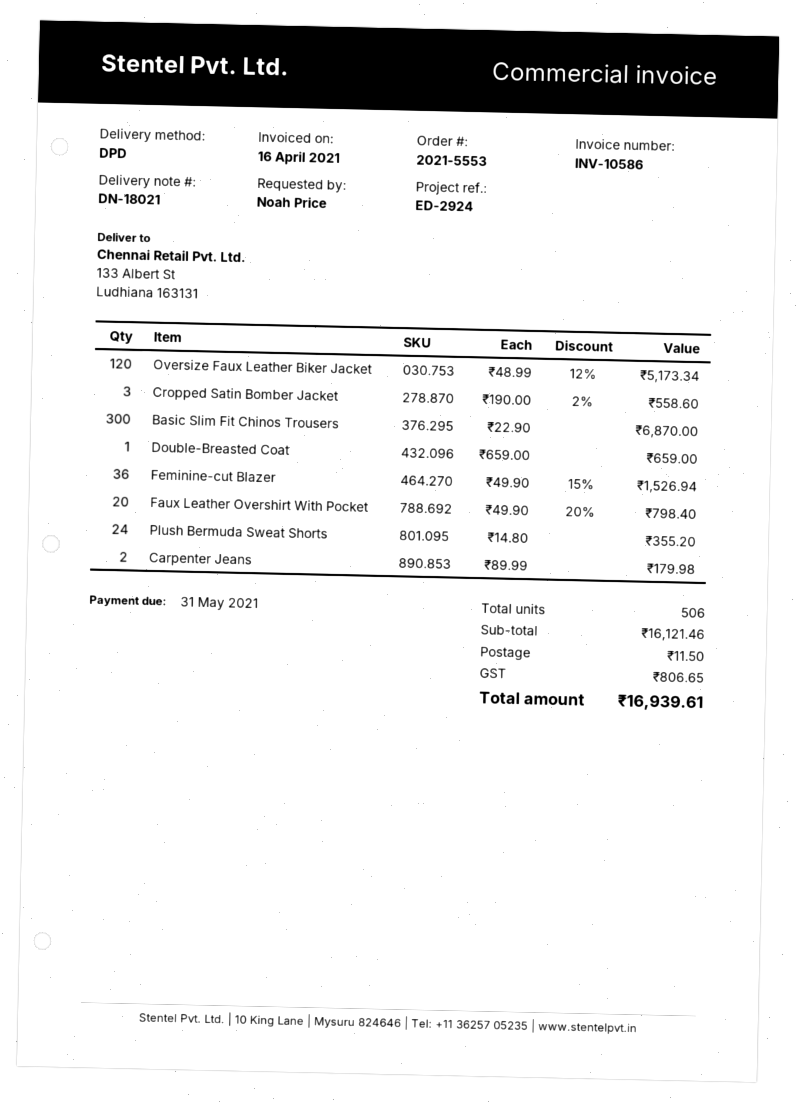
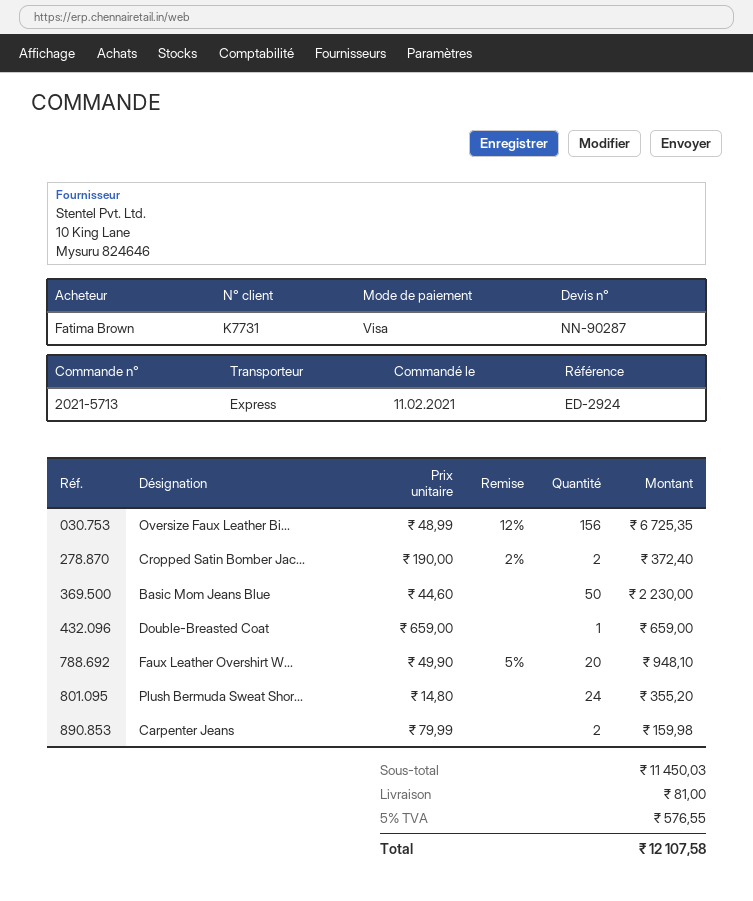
order number: 2021-5553 -> 2021-5713
ordered by: Noah Price -> Fatima Brown
shipping method: DPD -> express
Oversize Faux Leather Biker Jacket: 120 x 48.99 - 12% = 5173.34 -> 156 x 48.99 - 12% = 6725.35
Cropped Satin Bomber Jacket: 3 x 190.00 - 2% = 558.60 -> 2 x 190.00 - 2% = 372.40
Basic Slim Fit Chinos Trousers: 300 x 22.90 = 6870.00 -> none
Feminine-cut Blazer: 36 x 49.90 - 15% = 1526.94 -> none
Faux Leather Overshirt With Pocket: 20 x 49.90 - 20% = 798.40 -> 20 x 49.90 - 5% = 948.10
Carpenter Jeans: 2 x 89.99 = 179.98 -> 2 x 79.99 = 159.98
Basic Mom Jeans Blue: none -> 50 x 44.60 = 2230.00
subtotal: 16121.46 -> 11450.03
shipping: 11.50 -> 81.00
tax: 806.65 -> 576.55
total: 16939.61 -> 12107.58

